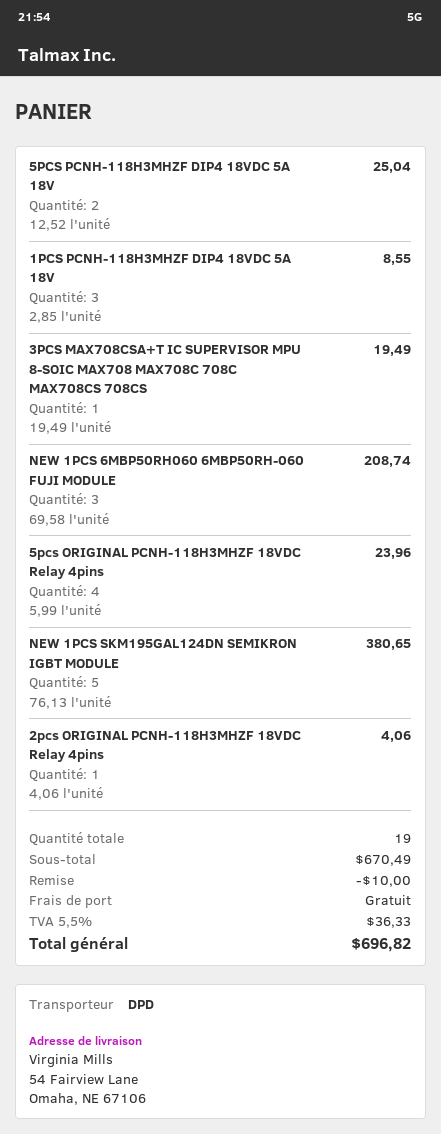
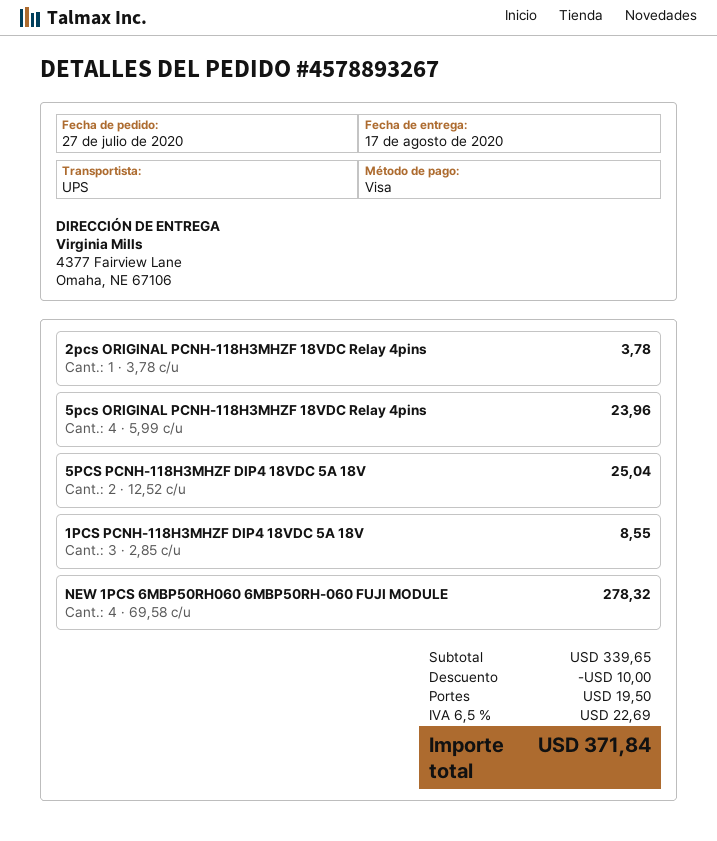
shipping method: DPD -> UPS
ship to: 54 Fairview Lane, Omaha, NE 67106 -> 4377 Fairview Lane, Omaha, NE 67106
3PCS MAX708CSA+T IC SUPERVISOR MPU 8-SOIC MAX708 MAX708C 708C MAX708CS 708CS: 1 x 19.49 = 19.49 -> none
NEW 1PCS 6MBP50RH060 6MBP50RH-060 FUJI MODULE: 3 x 69.58 = 208.74 -> 4 x 69.58 = 278.32
NEW 1PCS SKM195GAL124DN SEMIKRON IGBT MODULE: 5 x 76.13 = 380.65 -> none
2pcs ORIGINAL PCNH-118H3MHZF 18VDC Relay 4pins: 1 x 4.06 = 4.06 -> 1 x 3.78 = 3.78
subtotal: 670.49 -> 339.65
shipping: 0.00 -> 19.50
tax: 5.5% = 36.33 -> 6.5% = 22.69
total: 696.82 -> 371.84

